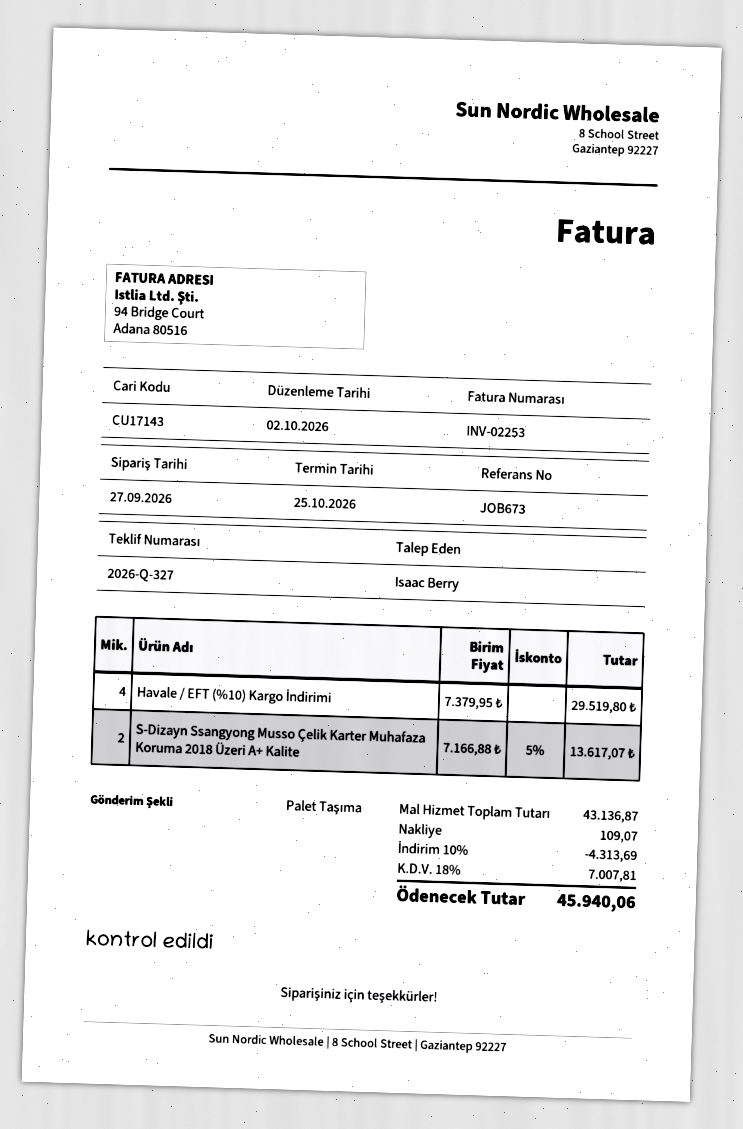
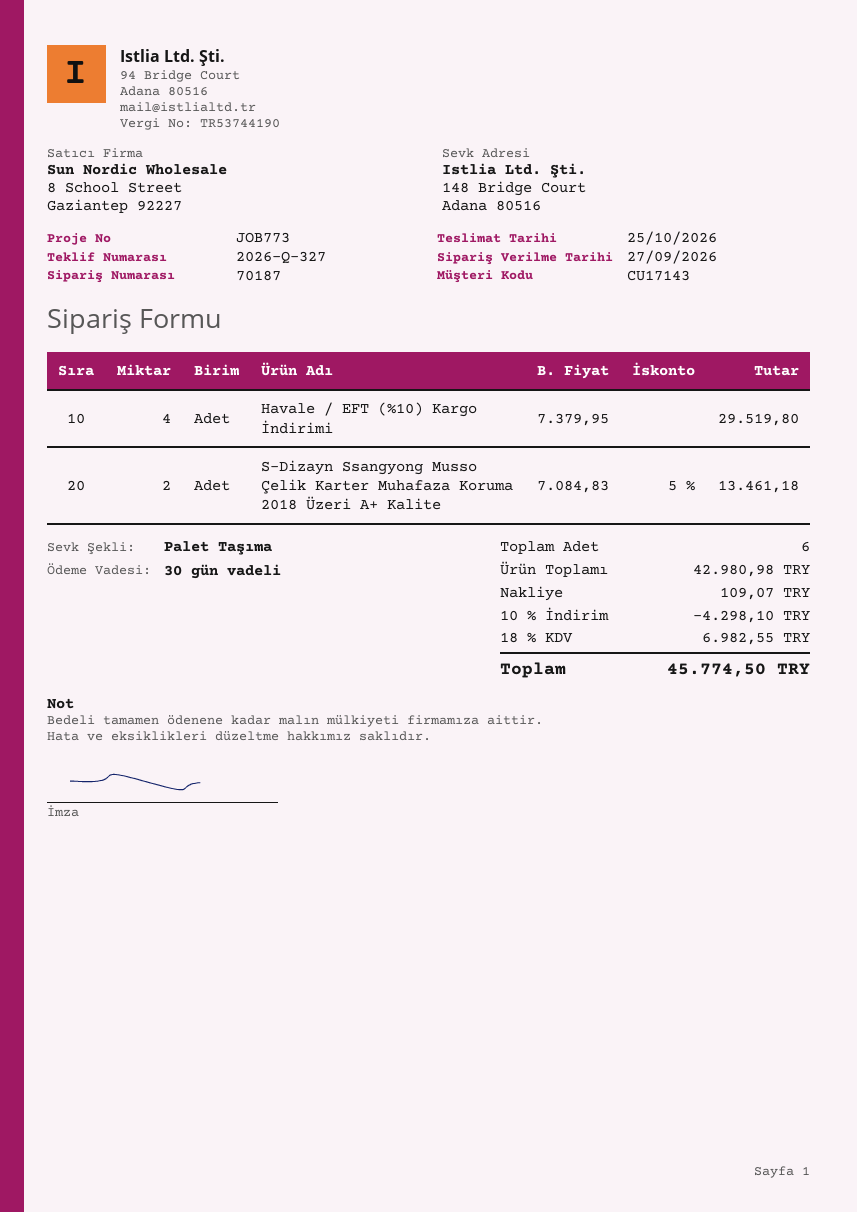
reference: JOB673 -> JOB773
S-Dizayn Ssangyong Musso Çelik Karter Muhafaza Koruma 2018 Üzeri A+ Kalite: 2 x 7166.88 - 5% = 13617.07 -> 2 x 7084.83 - 5% = 13461.18
subtotal: 43136.87 -> 42980.98
discount: 10% = 4313.69 -> 10% = 4298.10
tax: 18% = 7007.81 -> 18% = 6982.55
total: 45940.06 -> 45774.50

